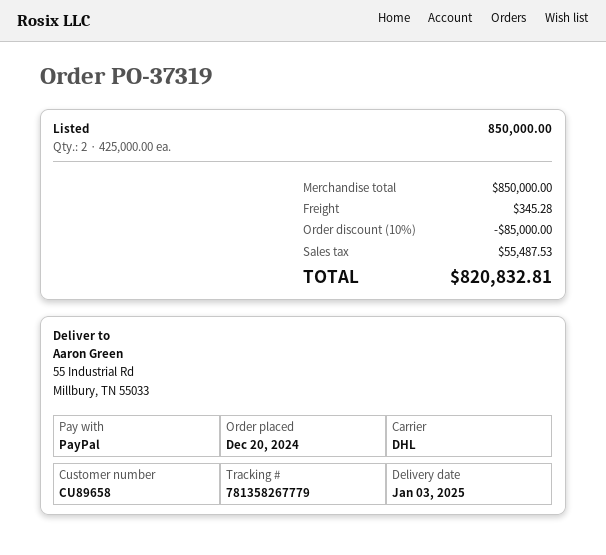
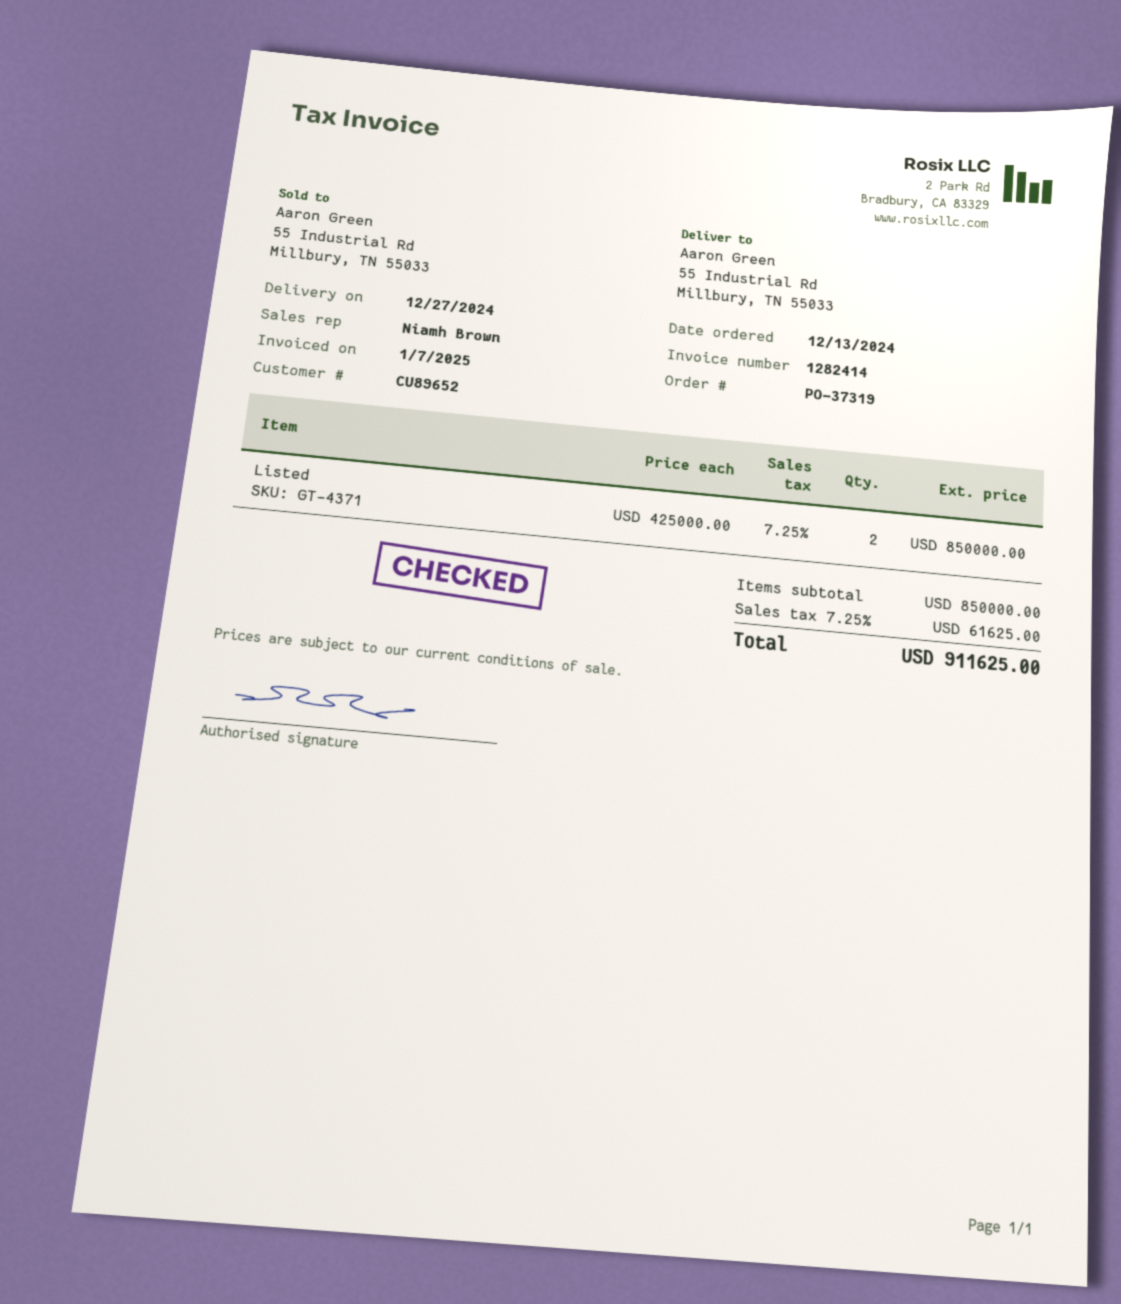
order date: 2024-12-20 -> 2024-12-13
delivery date: 2025-01-03 -> 2024-12-27
customer number: CU89658 -> CU89652
discount: 10% = 85000.00 -> none
shipping: 345.28 -> none
tax: 55487.53 -> 61625.00
total: 820832.81 -> 911625.00

